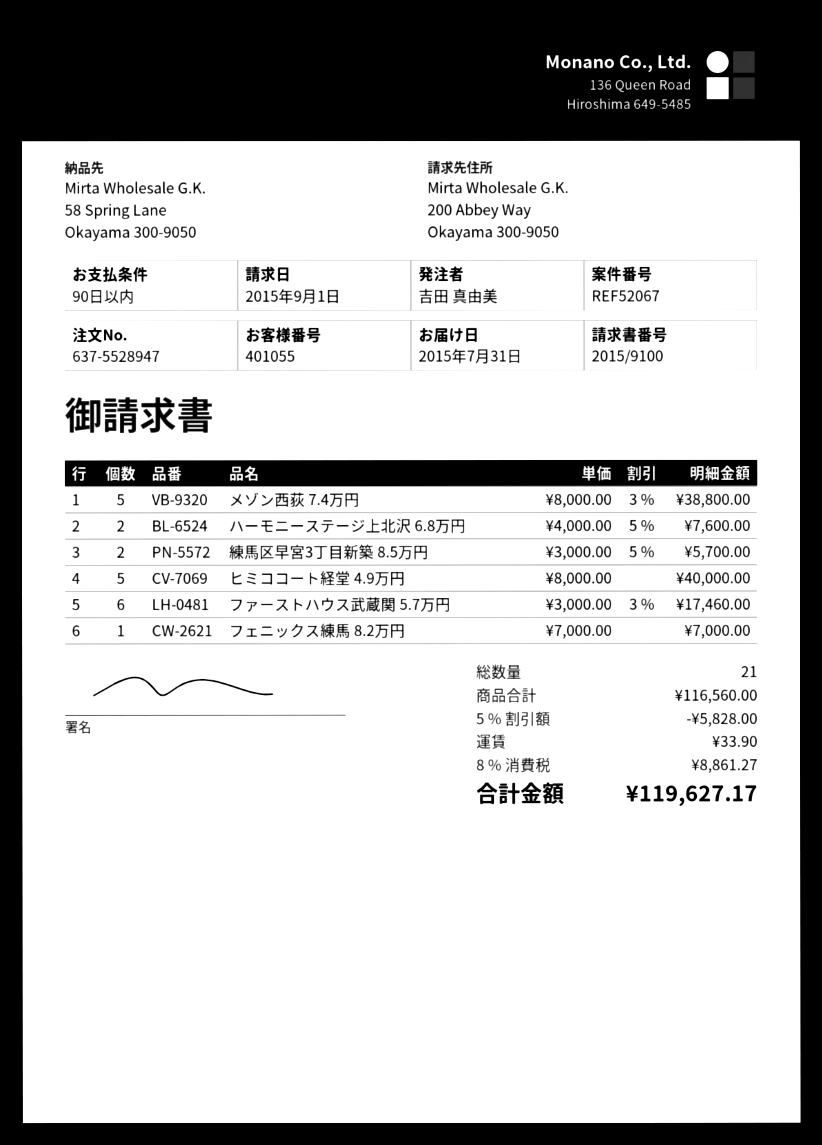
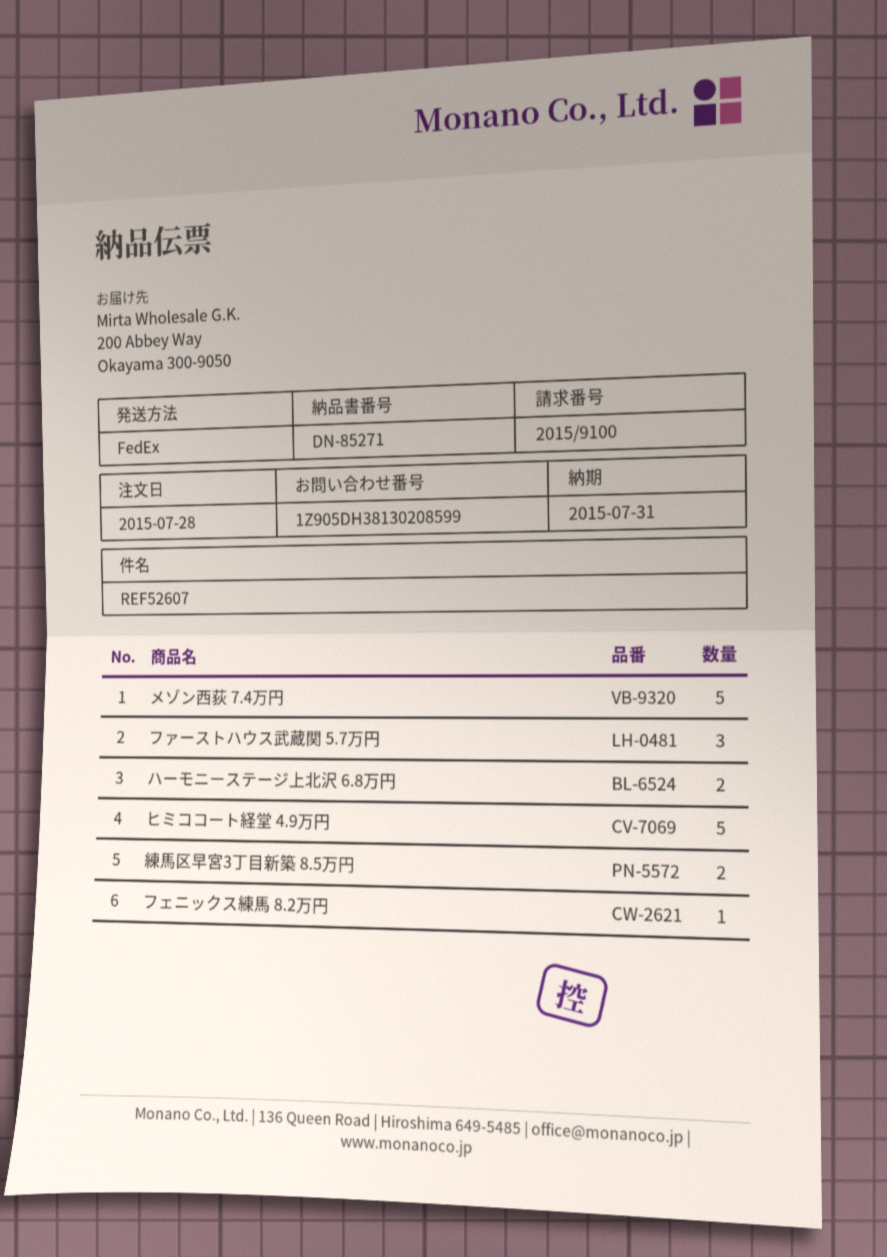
reference: REF52067 -> REF52607
ship to: 58 Spring Lane, Okayama 300-9050 -> 200 Abbey Way, Okayama 300-9050
ファーストハウス武蔵関 5.7万円: 6 -> 3

